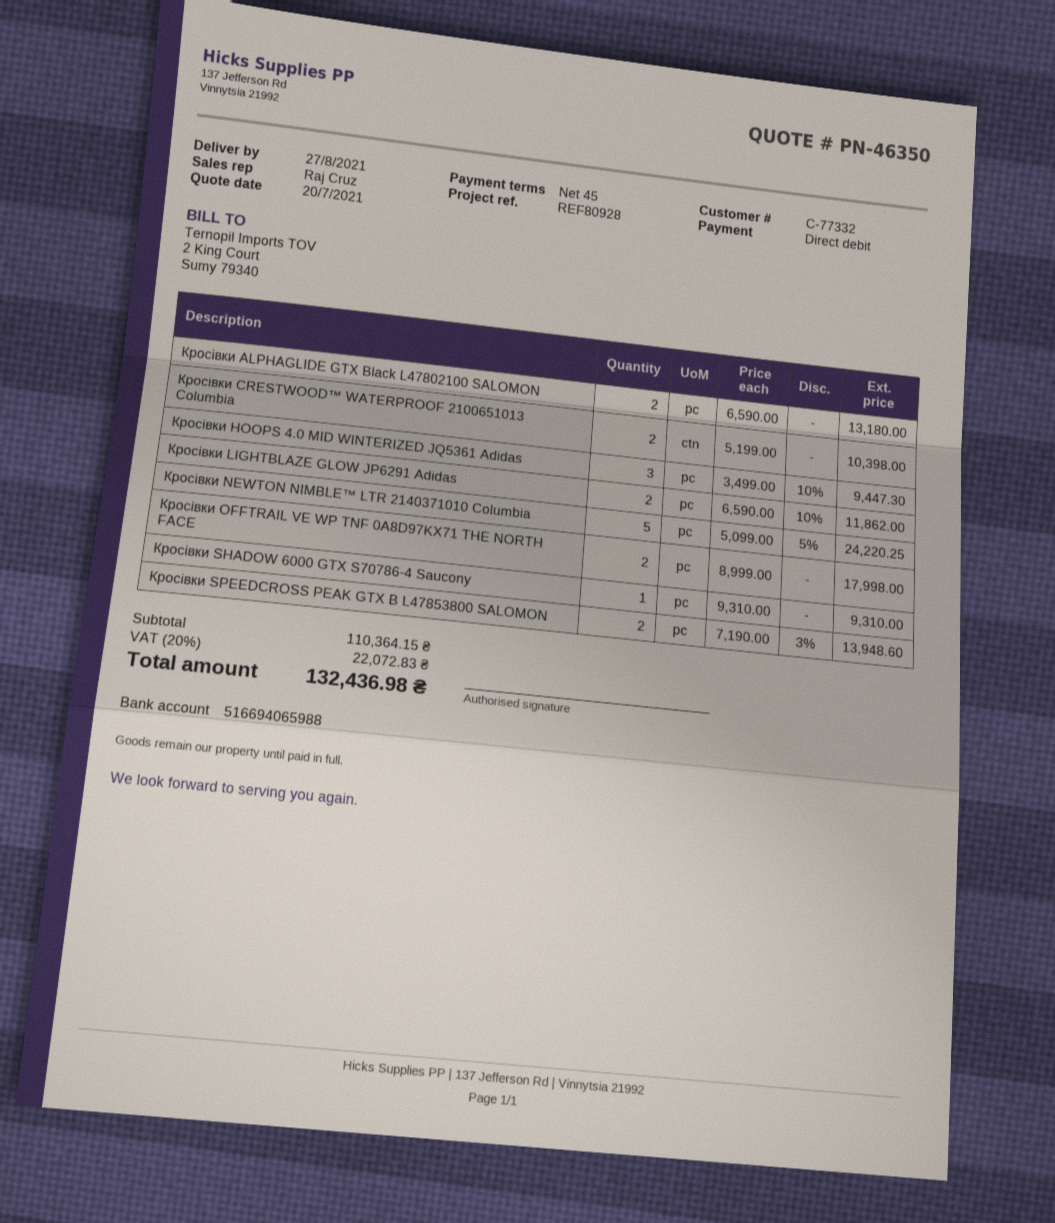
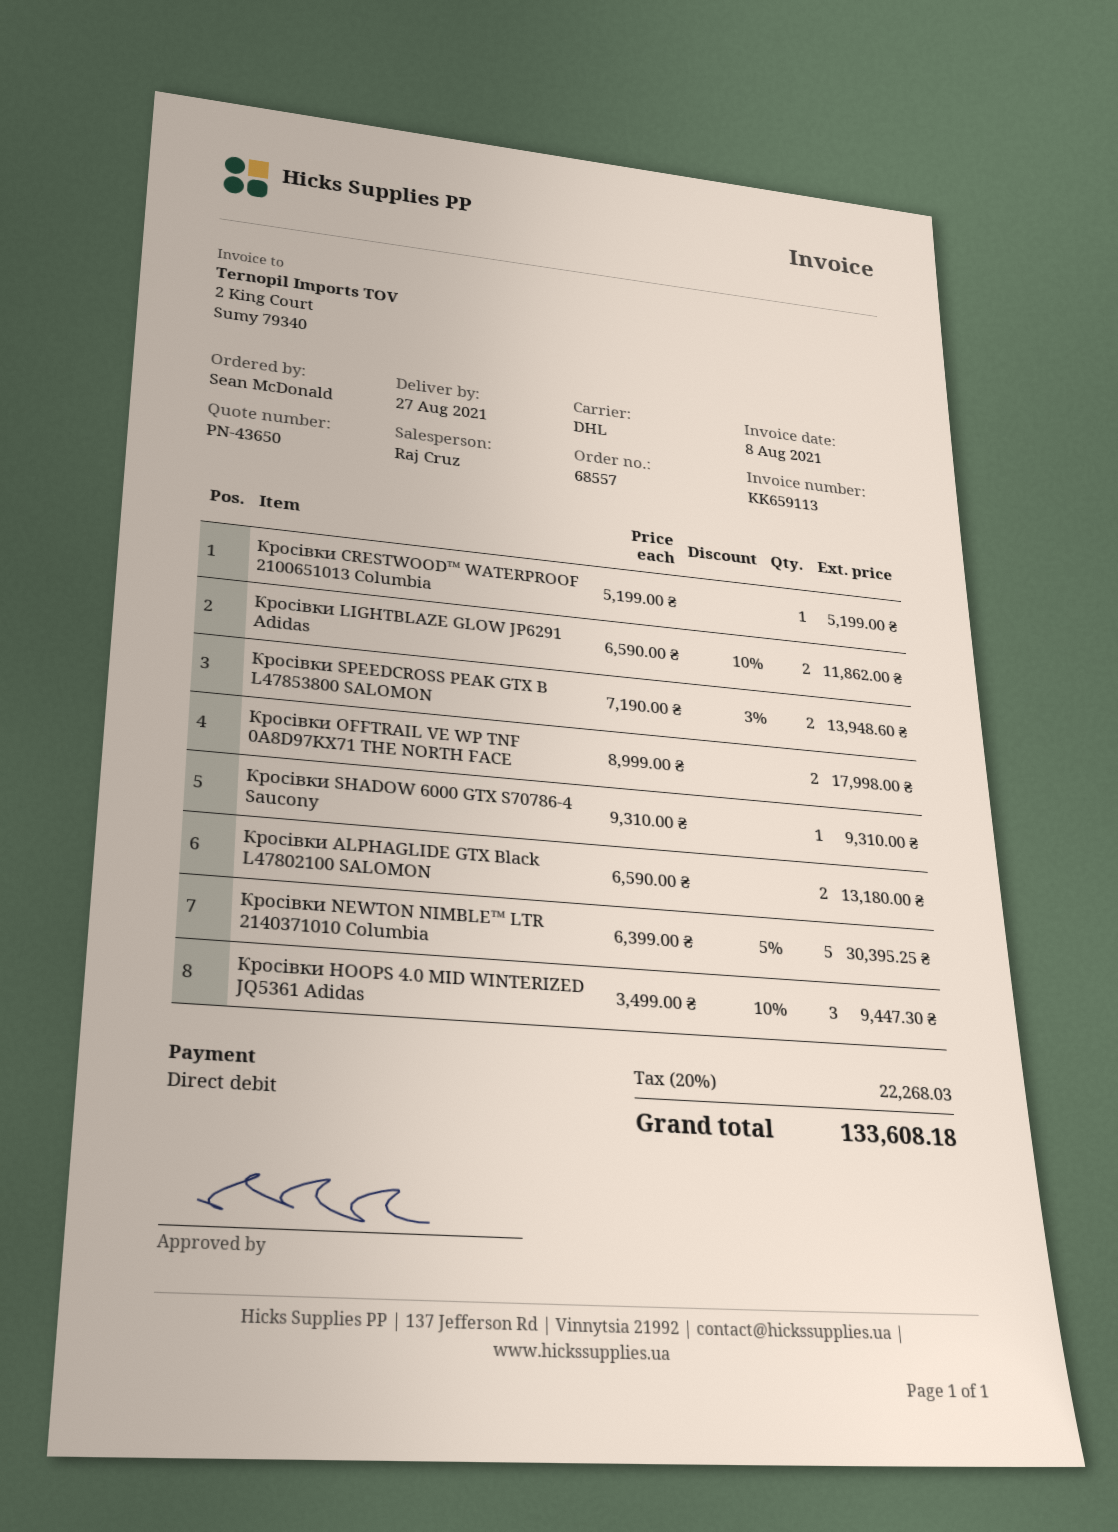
quote number: PN-46350 -> PN-43650
Кросівки CRESTWOOD™ WATERPROOF 2100651013 Columbia: 2 x 5199.00 = 10398.00 -> 1 x 5199.00 = 5199.00
Кросівки NEWTON NIMBLE™ LTR 2140371010 Columbia: 5 x 5099.00 - 5% = 24220.25 -> 5 x 6399.00 - 5% = 30395.25
tax: 20% = 22072.83 -> 20% = 22268.03
total: 132436.98 -> 133608.18

